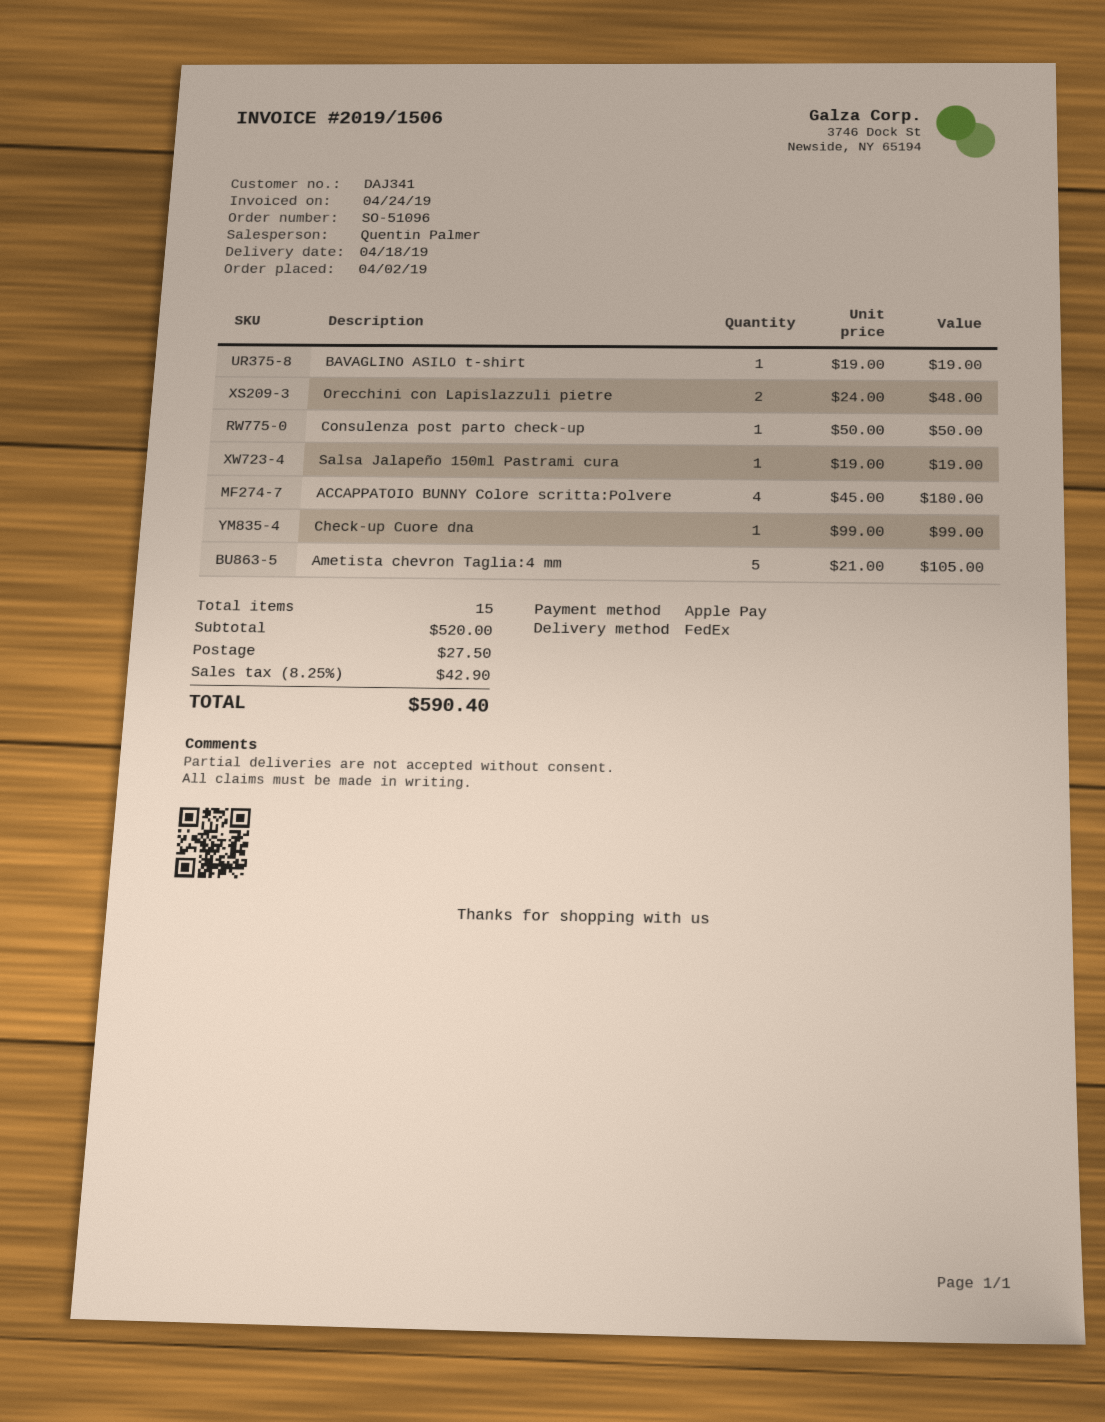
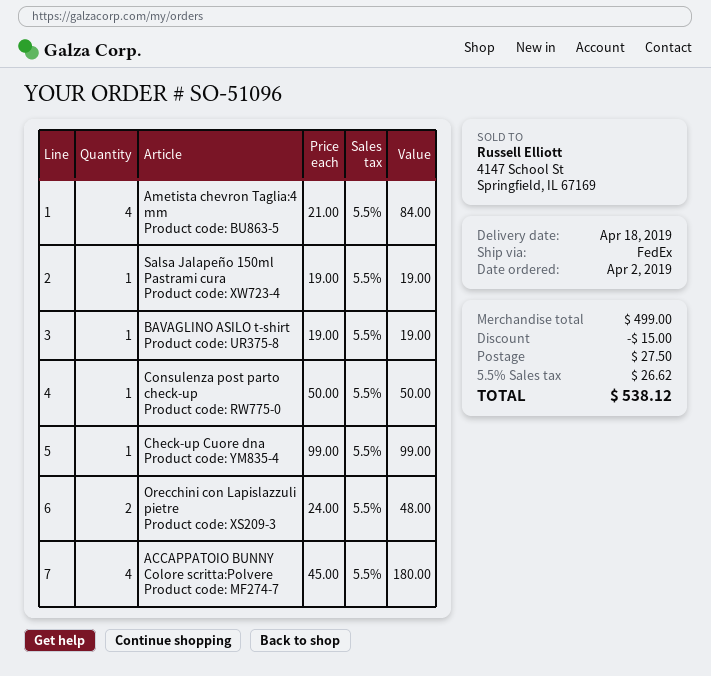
Ametista chevron Taglia:4 mm: 5 x 21.00 = 105.00 -> 4 x 21.00 = 84.00
subtotal: 520.00 -> 499.00
discount: none -> 15.00
tax: 8.25% = 42.90 -> 5.5% = 26.62
total: 590.40 -> 538.12

